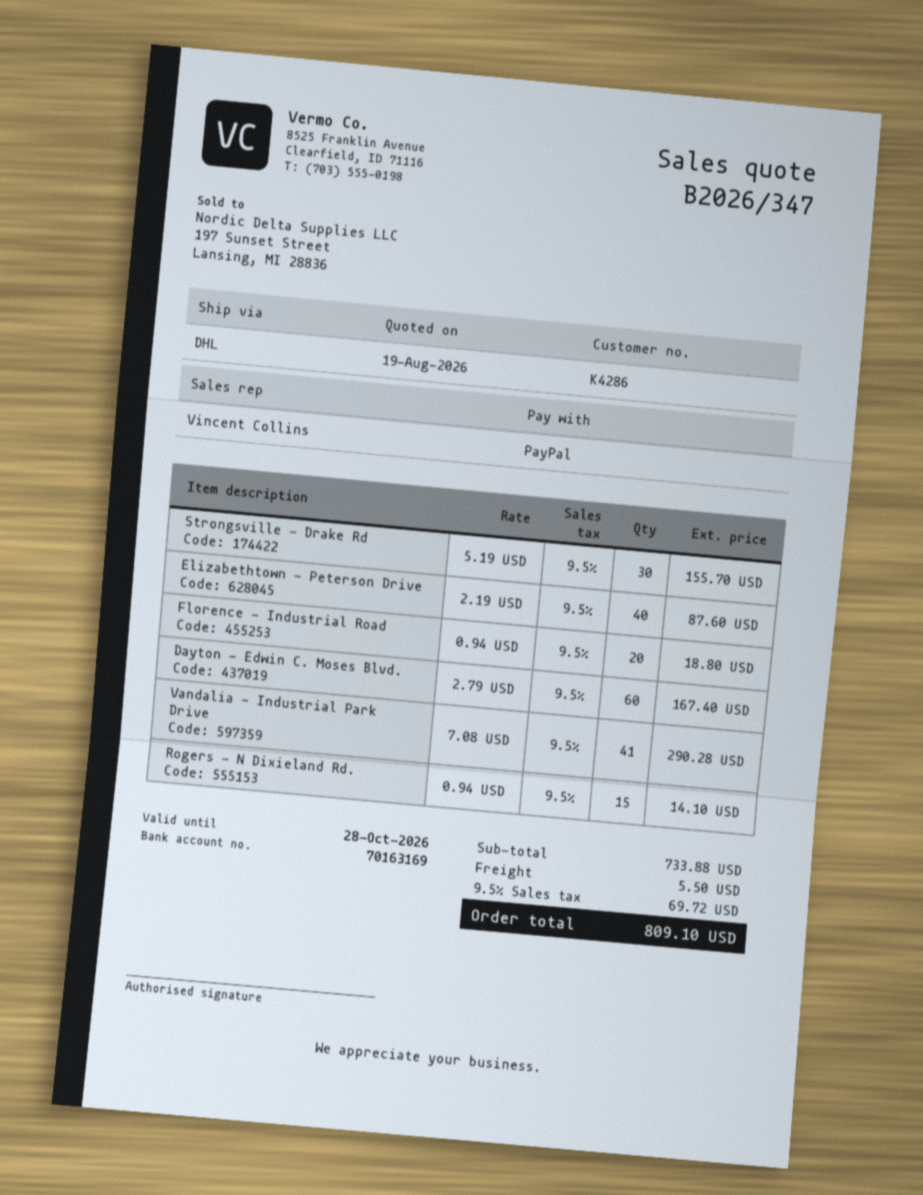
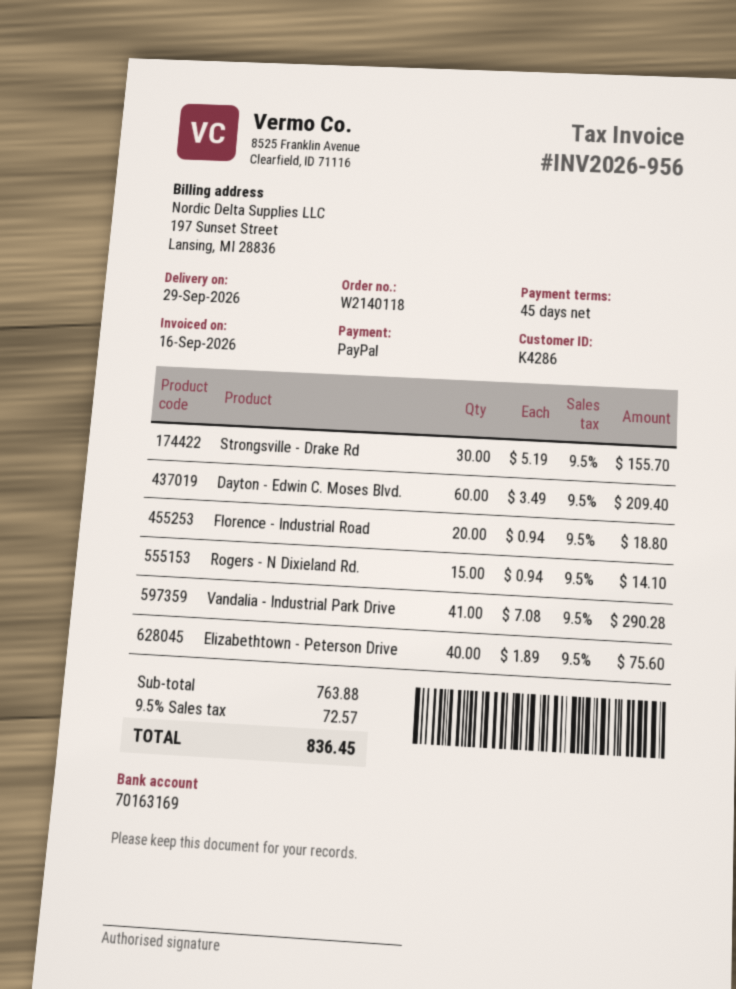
Elizabethtown - Peterson Drive: 40 x 2.19 = 87.60 -> 40 x 1.89 = 75.60
Dayton - Edwin C. Moses Blvd.: 60 x 2.79 = 167.40 -> 60 x 3.49 = 209.40
subtotal: 733.88 -> 763.88
shipping: 5.50 -> none
tax: 9.5% = 69.72 -> 9.5% = 72.57
total: 809.10 -> 836.45

